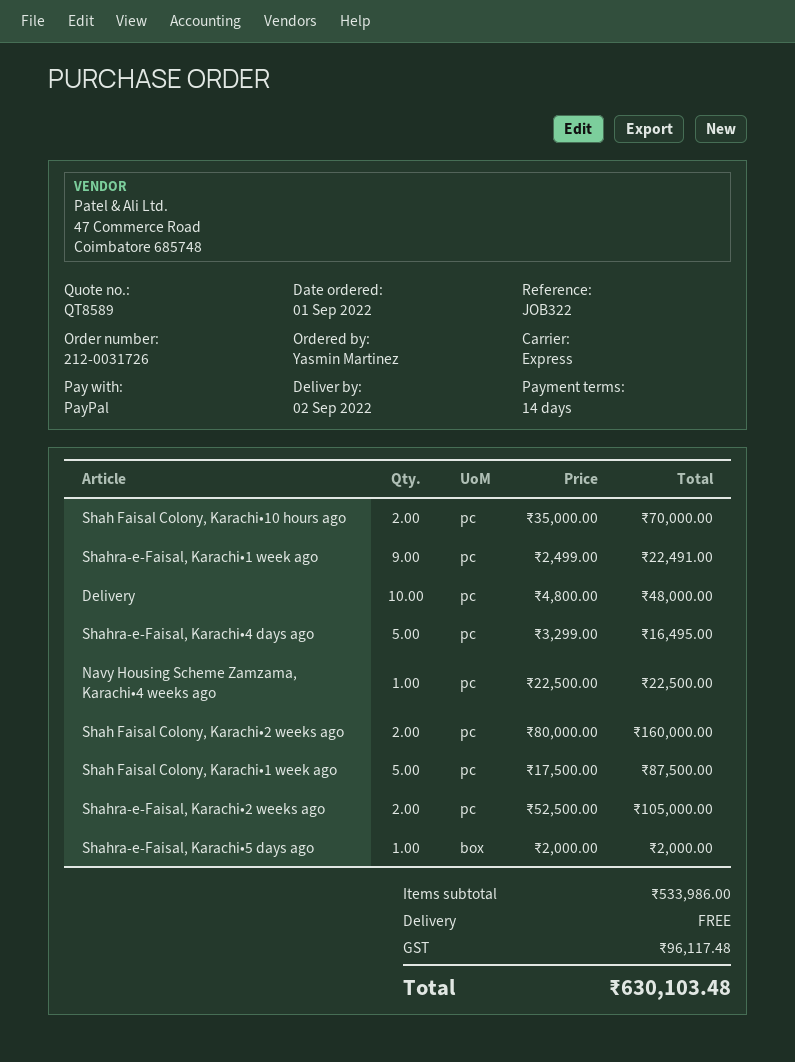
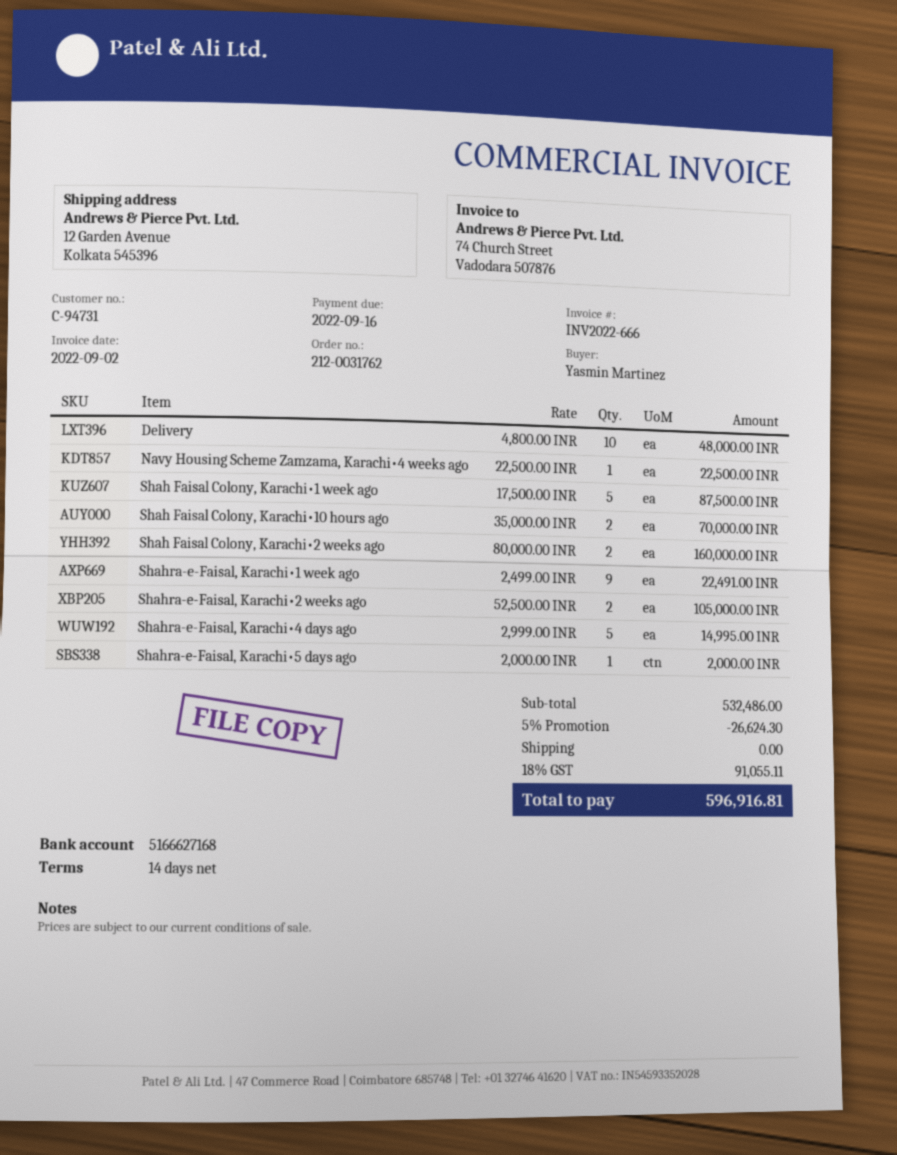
order number: 212-0031726 -> 212-0031762
Shahra-e-Faisal, Karachi•4 days ago: 5 x 3299.00 = 16495.00 -> 5 x 2999.00 = 14995.00
subtotal: 533986.00 -> 532486.00
discount: none -> 5% = 26624.30
tax: 96117.48 -> 91055.11
total: 630103.48 -> 596916.81

